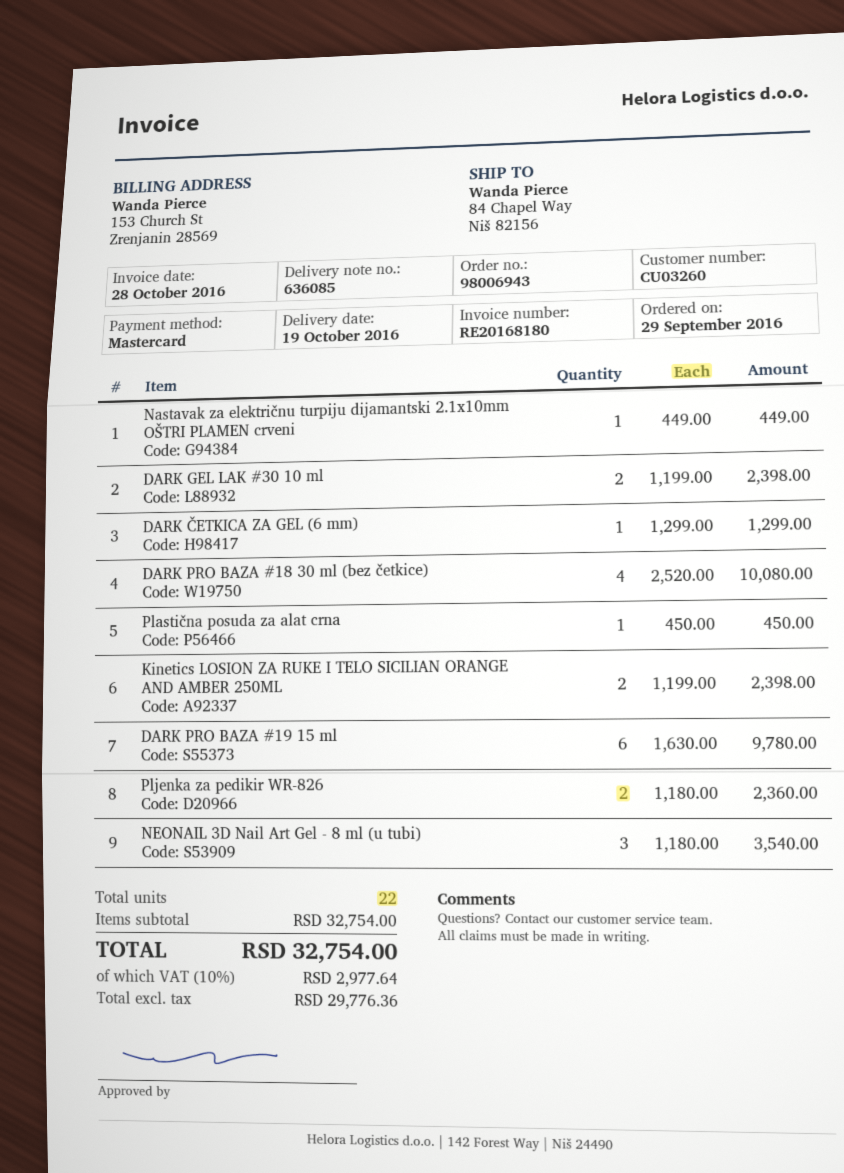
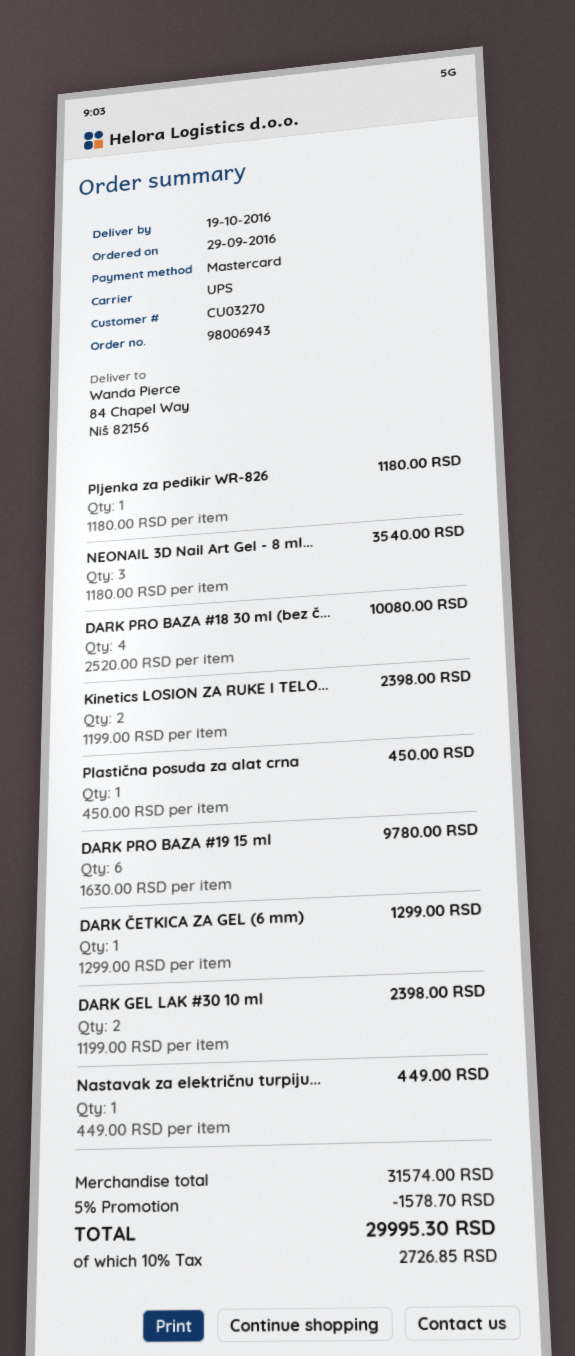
customer number: CU03260 -> CU03270
Pljenka za pedikir WR-826: 2 x 1180.00 = 2360.00 -> 1 x 1180.00 = 1180.00
subtotal: 32754.00 -> 31574.00
discount: none -> 5% = 1578.70
tax: 10% = 2977.64 -> 10% = 2726.85
total: 32754.00 -> 29995.30

